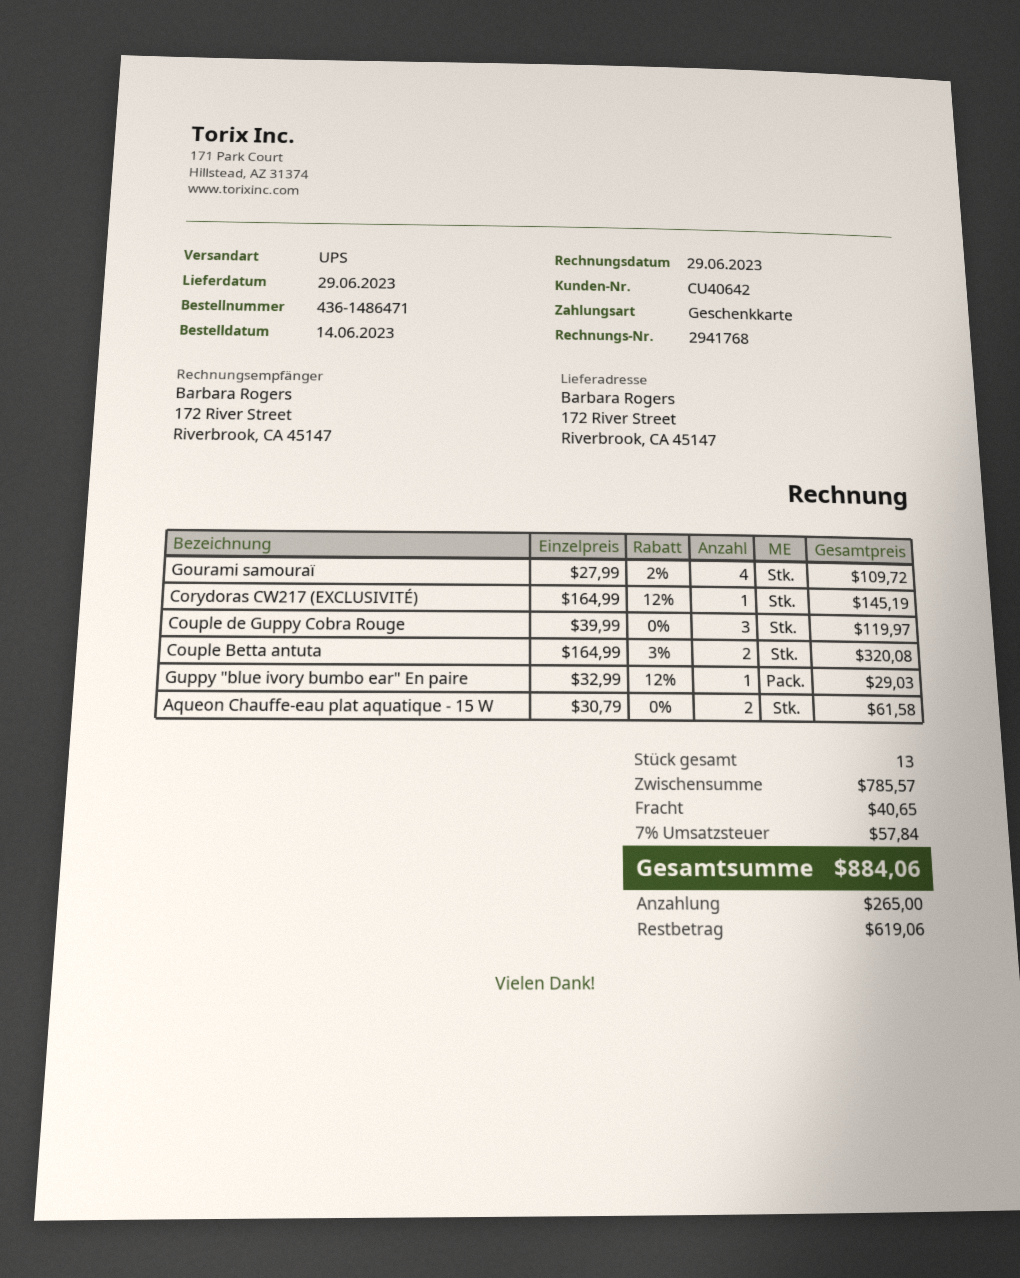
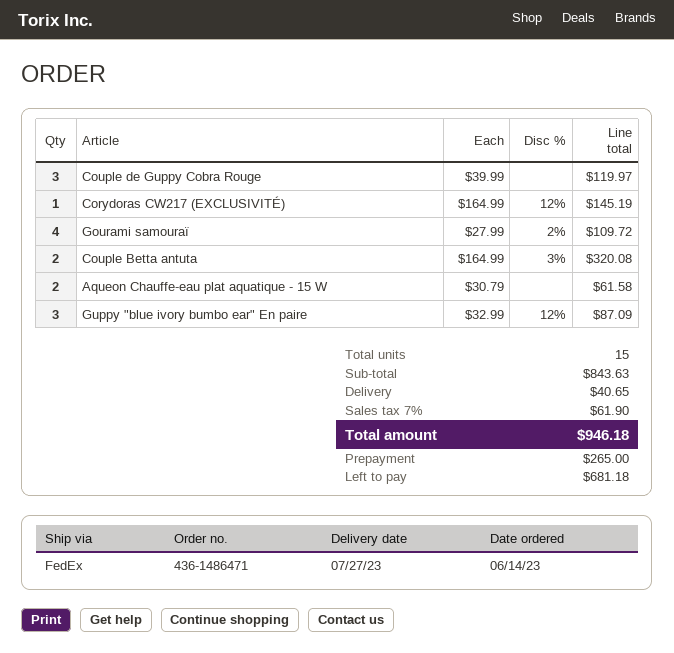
delivery date: 2023-06-29 -> 2023-07-27
shipping method: UPS -> FedEx
Guppy "blue ivory bumbo ear" En paire: 1 x 32.99 - 12% = 29.03 -> 3 x 32.99 - 12% = 87.09
total quantity: 13 -> 15
subtotal: 785.57 -> 843.63
tax: 7% = 57.84 -> 7% = 61.90
total: 884.06 -> 946.18
balance: 619.06 -> 681.18

